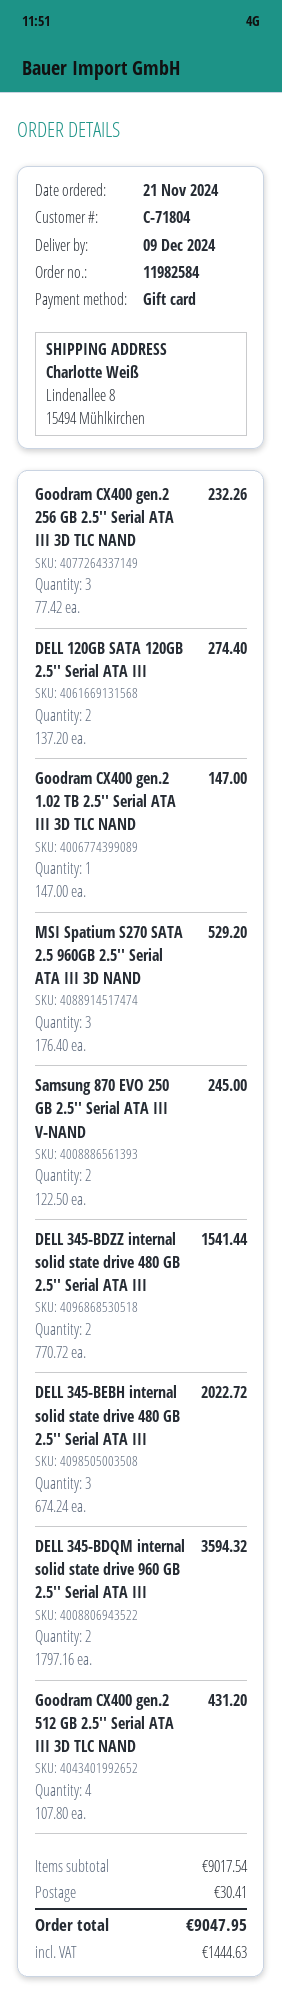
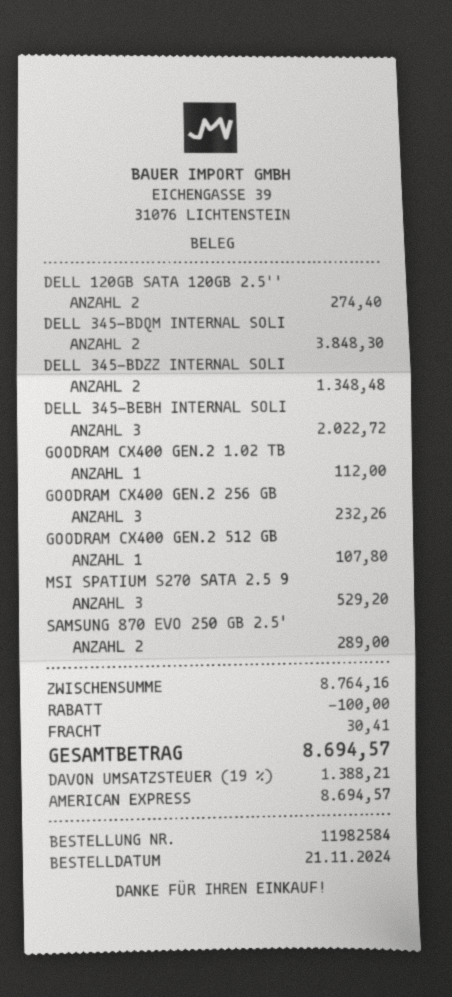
payment method: gift card -> American Express
Goodram CX400 gen.2 1.02 TB 2.5'' Serial ATA III 3D TLC NAND: 1 for 147.00 -> 1 for 112.00
Samsung 870 EVO 250 GB 2.5'' Serial ATA III V-NAND: 2 for 245.00 -> 2 for 289.00
DELL 345-BDZZ internal solid state drive 480 GB 2.5'' Serial ATA III: 2 for 1541.44 -> 2 for 1348.48
DELL 345-BDQM internal solid state drive 960 GB 2.5'' Serial ATA III: 2 for 3594.32 -> 2 for 3848.30
Goodram CX400 gen.2 512 GB 2.5'' Serial ATA III 3D TLC NAND: 4 for 431.20 -> 1 for 107.80
subtotal: 9017.54 -> 8764.16
discount: none -> 100.00
tax: 1444.63 -> 1388.21
total: 9047.95 -> 8694.57

